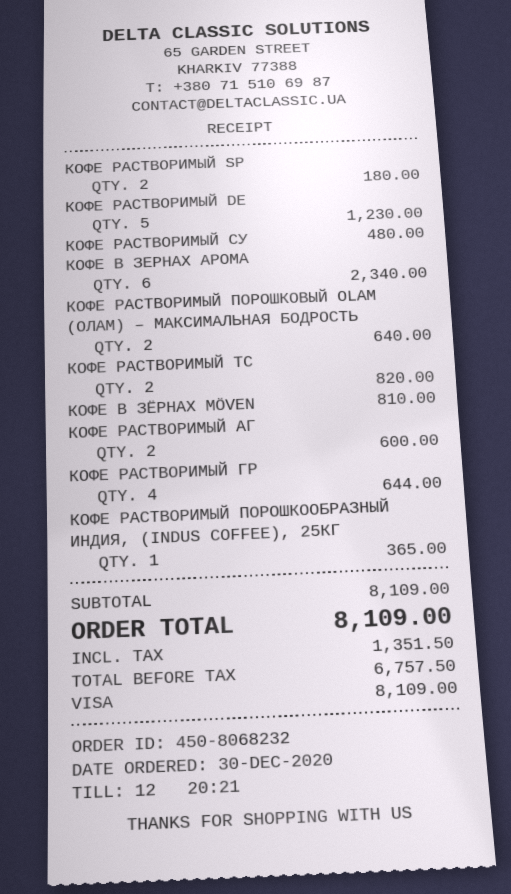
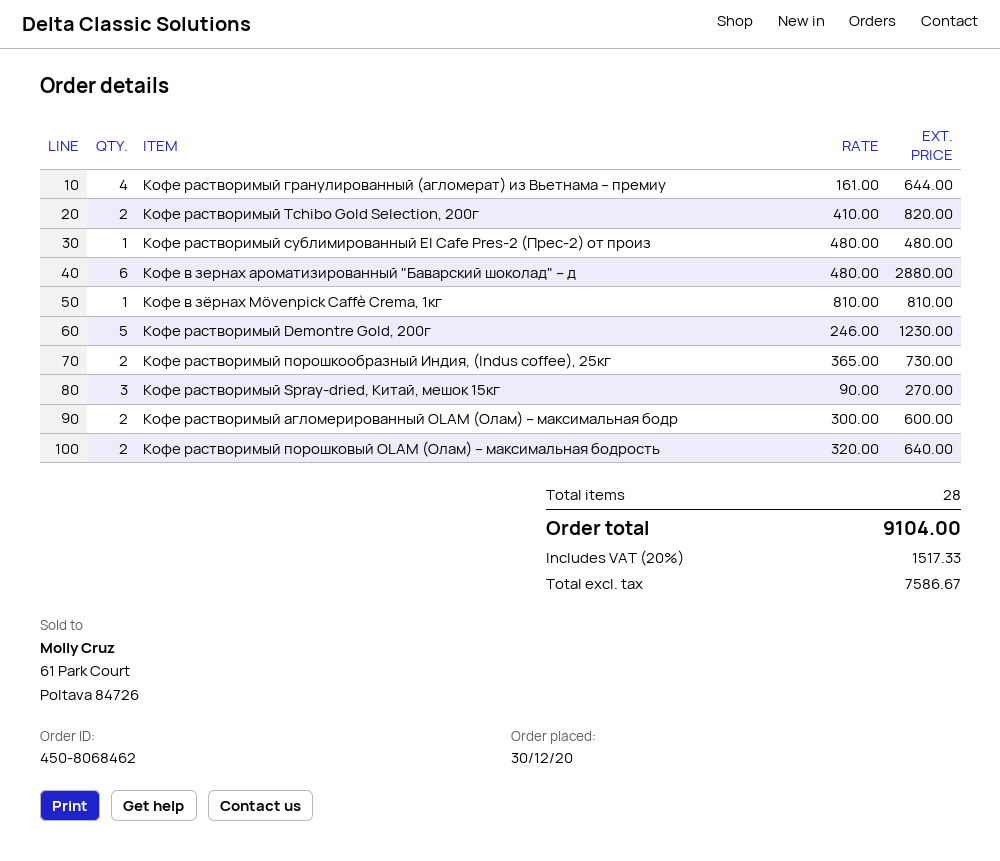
order number: 450-8068232 -> 450-8068462
КОФЕ РАСТВОРИМЫЙ SP: 2 for 180.00 -> 3 for 270.00
КОФЕ В ЗЕРНАХ АРОМА: 6 for 2340.00 -> 6 for 2880.00
КОФЕ РАСТВОРИМЫЙ ПОРОШКООБРАЗНЫЙ ИНДИЯ, (INDUS COFFEE), 25КГ: 1 for 365.00 -> 2 for 730.00
net: 6757.50 -> 7586.67
tax: 1351.50 -> 1517.33
total: 8109.00 -> 9104.00

